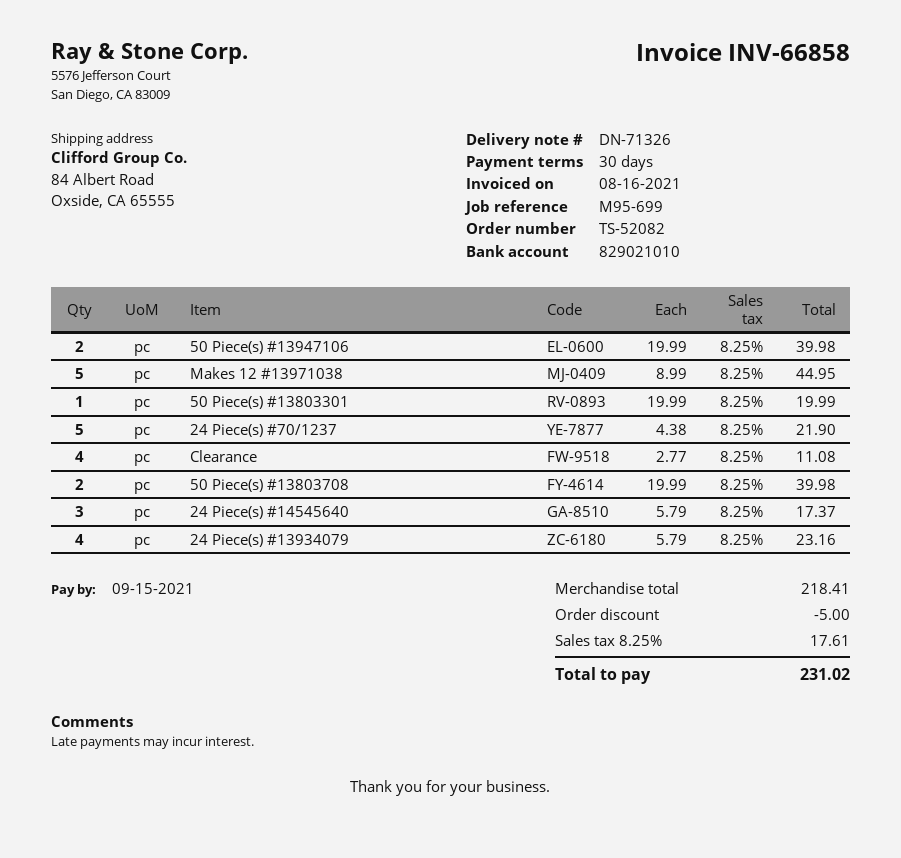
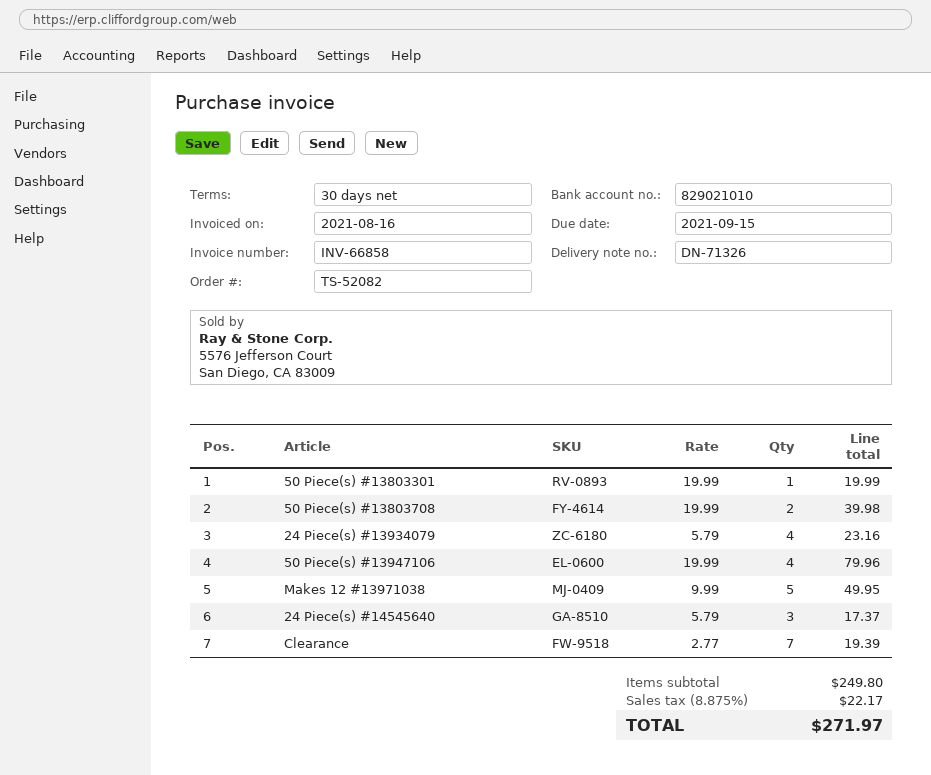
50 Piece(s) #13947106: 2 x 19.99 = 39.98 -> 4 x 19.99 = 79.96
Makes 12 #13971038: 5 x 8.99 = 44.95 -> 5 x 9.99 = 49.95
24 Piece(s) #70/1237: 5 x 4.38 = 21.90 -> none
Clearance: 4 x 2.77 = 11.08 -> 7 x 2.77 = 19.39
subtotal: 218.41 -> 249.80
discount: 5.00 -> none
tax: 8.25% = 17.61 -> 8.875% = 22.17
total: 231.02 -> 271.97

